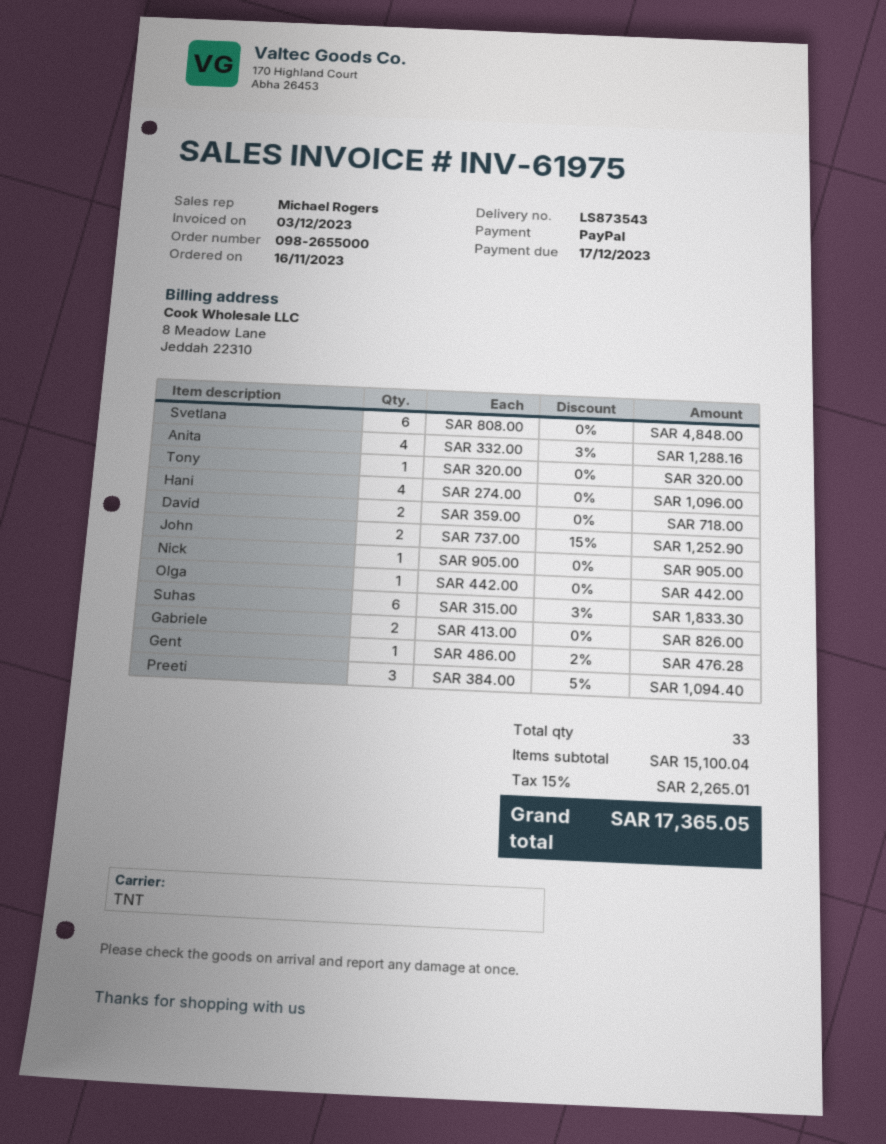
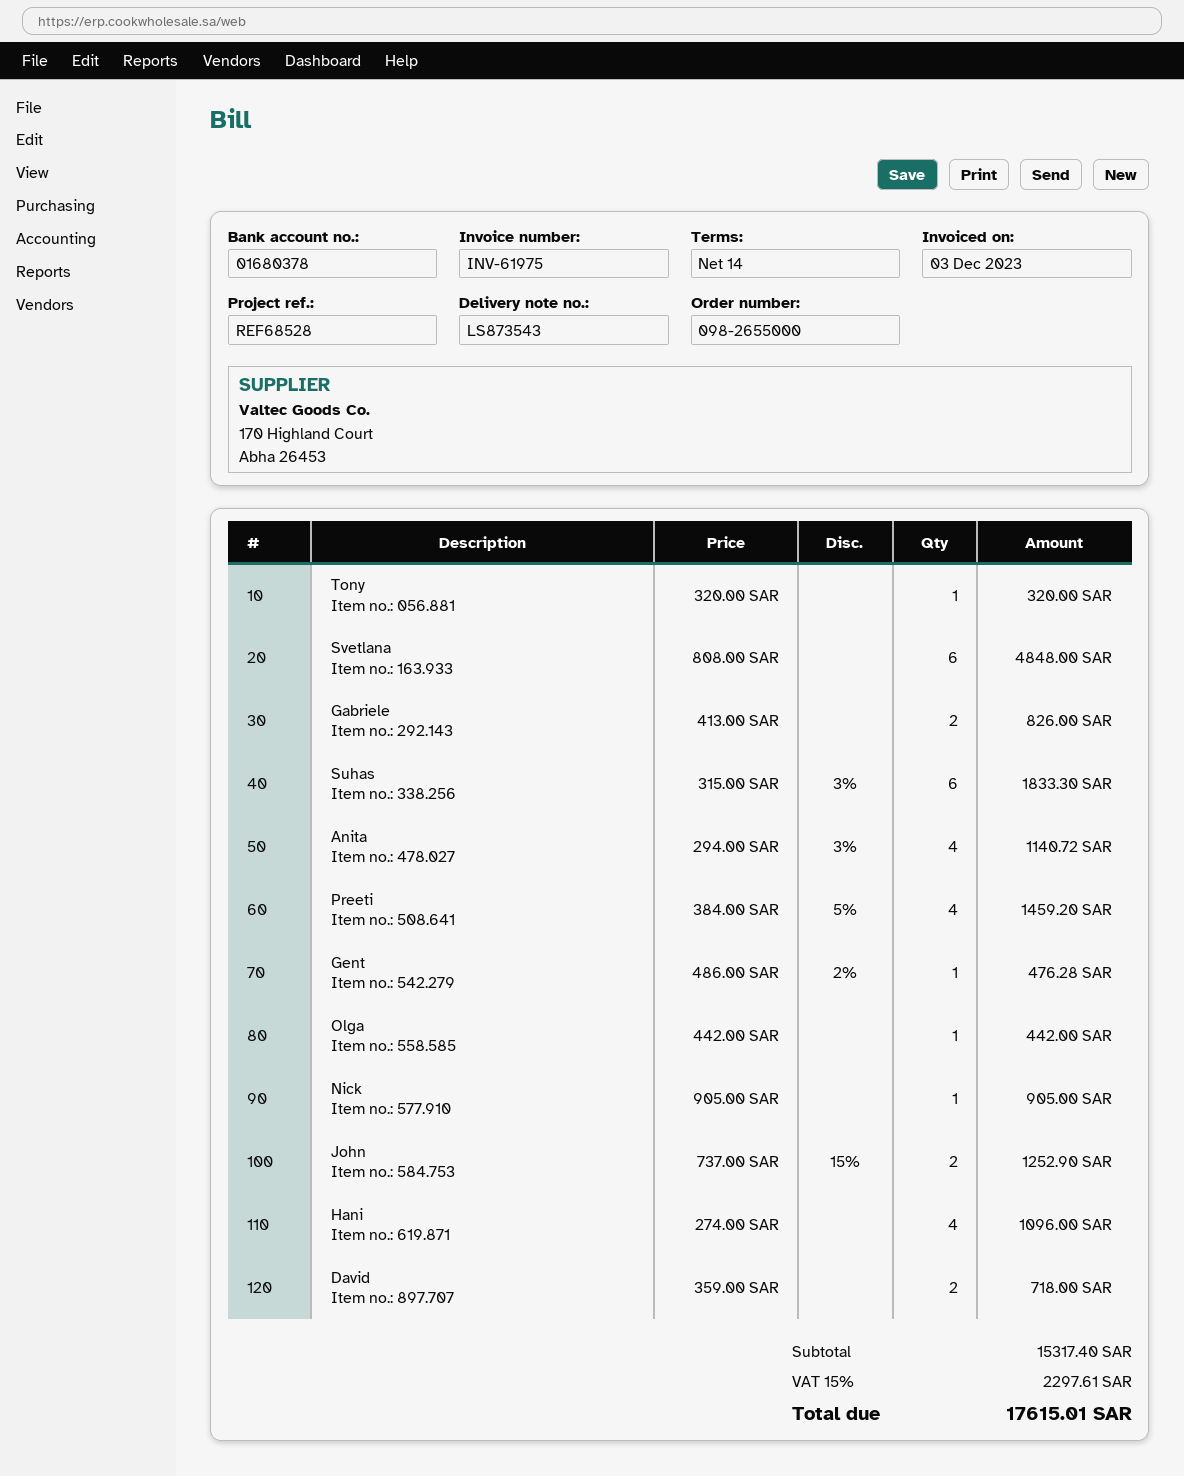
Anita: 4 x 332.00 - 3% = 1288.16 -> 4 x 294.00 - 3% = 1140.72
Preeti: 3 x 384.00 - 5% = 1094.40 -> 4 x 384.00 - 5% = 1459.20
subtotal: 15100.04 -> 15317.40
tax: 15% = 2265.01 -> 15% = 2297.61
total: 17365.05 -> 17615.01

